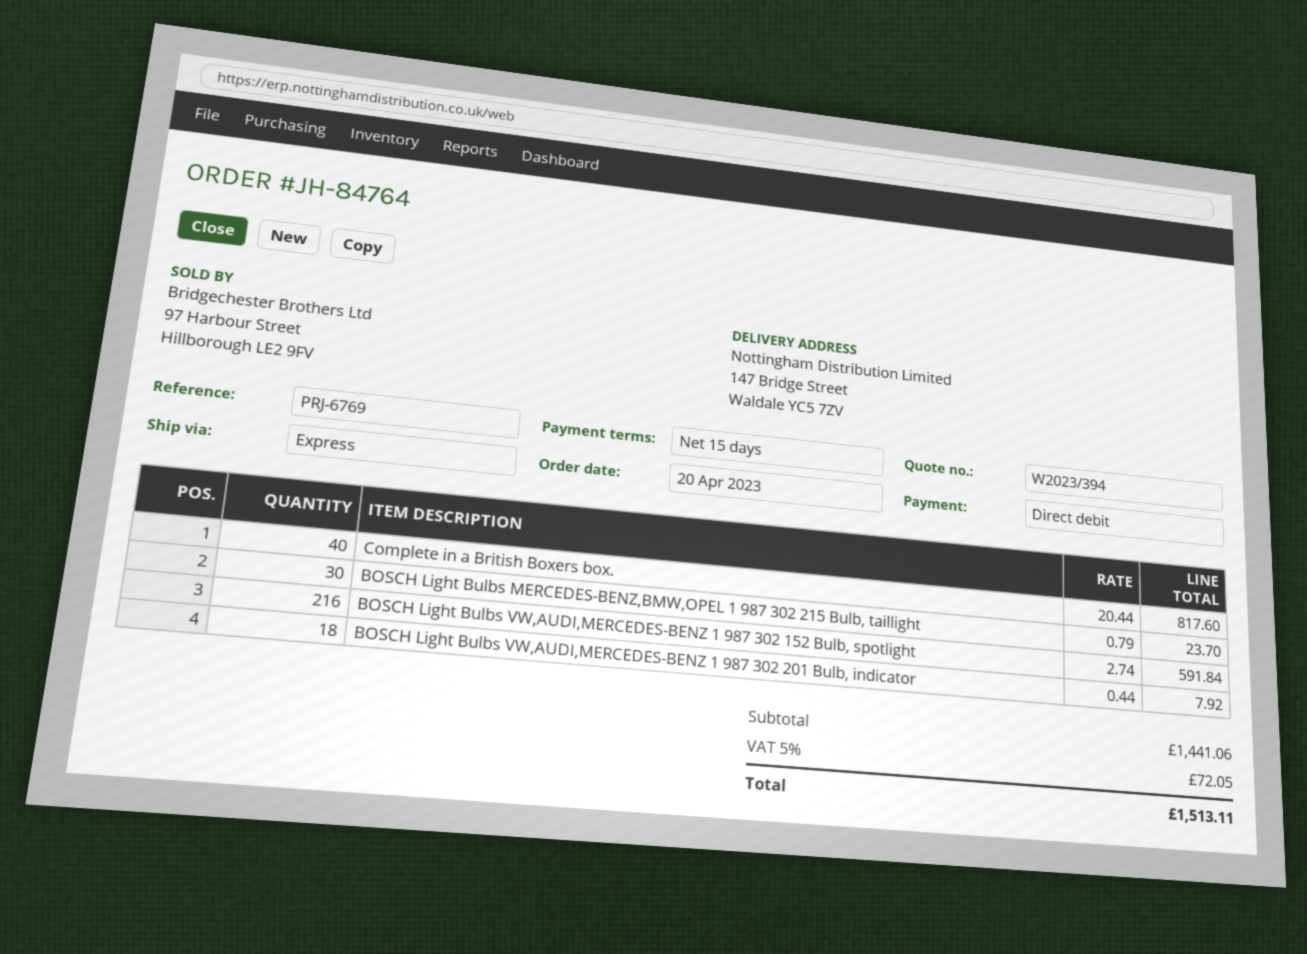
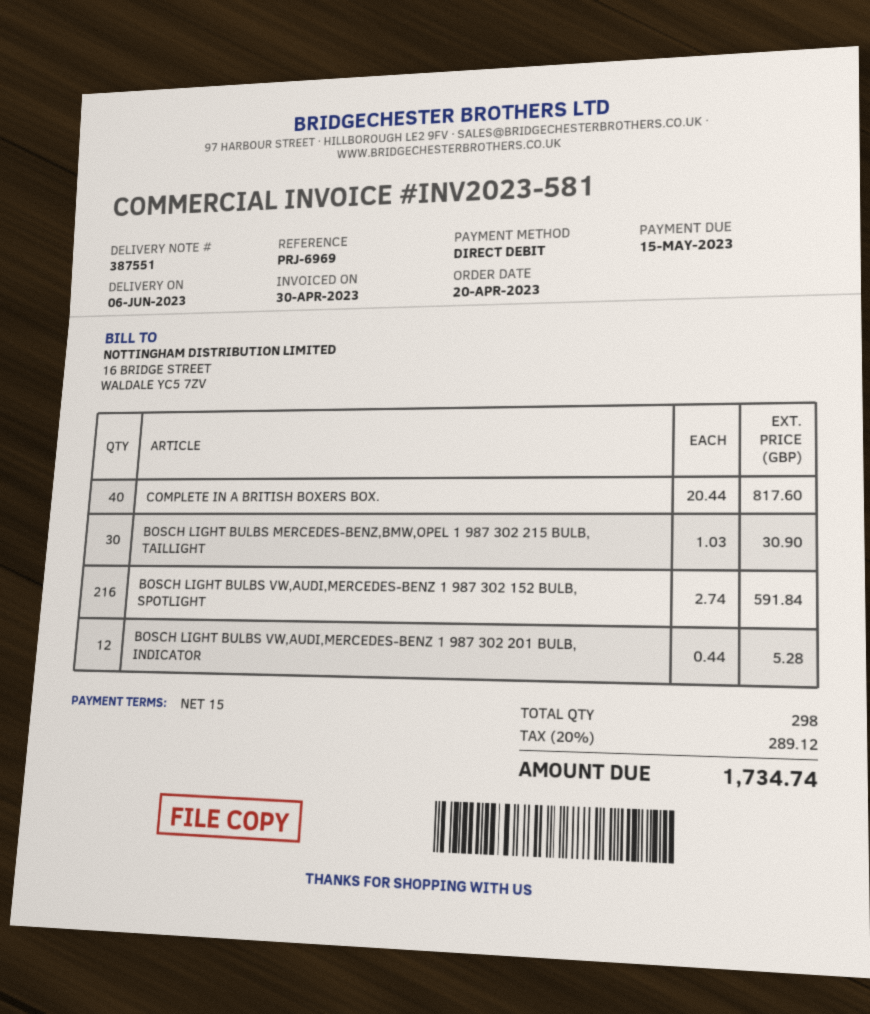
reference: PRJ-6769 -> PRJ-6969
BOSCH Light Bulbs MERCEDES-BENZ,BMW,OPEL 1 987 302 215 Bulb, taillight: 30 x 0.79 = 23.70 -> 30 x 1.03 = 30.90
BOSCH Light Bulbs VW,AUDI,MERCEDES-BENZ 1 987 302 201 Bulb, indicator: 18 x 0.44 = 7.92 -> 12 x 0.44 = 5.28
tax: 5% = 72.05 -> 20% = 289.12
total: 1513.11 -> 1734.74

